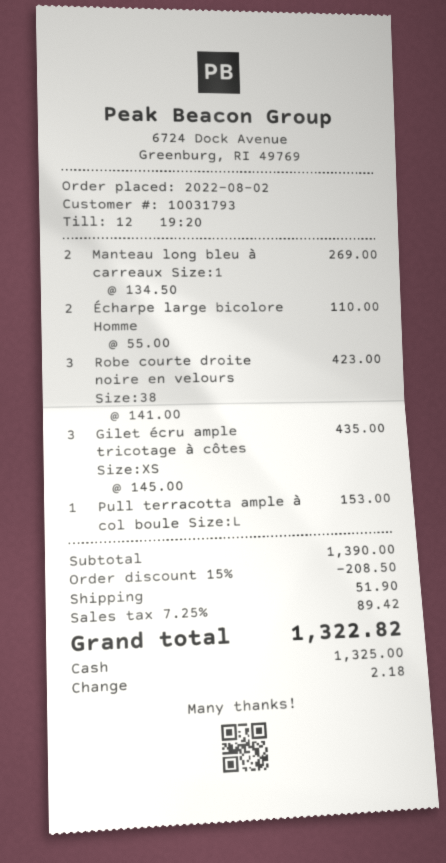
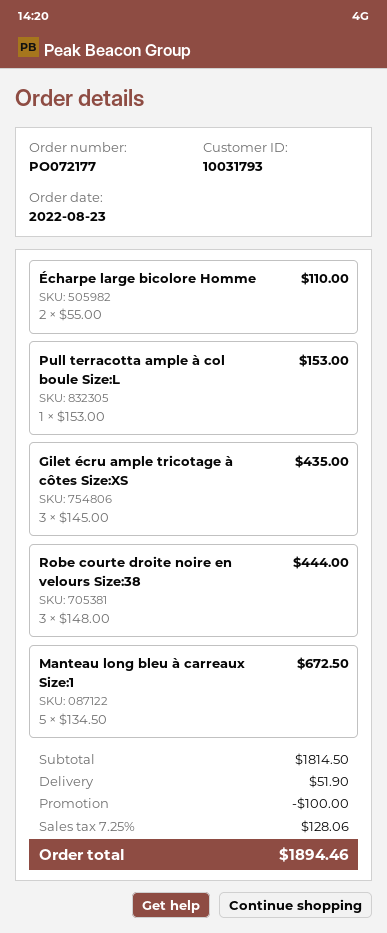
order date: 2022-08-02 -> 2022-08-23
Manteau long bleu à carreaux Size:1: 2 x 134.50 = 269.00 -> 5 x 134.50 = 672.50
Robe courte droite noire en velours Size:38: 3 x 141.00 = 423.00 -> 3 x 148.00 = 444.00
subtotal: 1390.00 -> 1814.50
discount: 208.50 -> 100.00
tax: 7.25% = 89.42 -> 7.25% = 128.06
total: 1322.82 -> 1894.46

